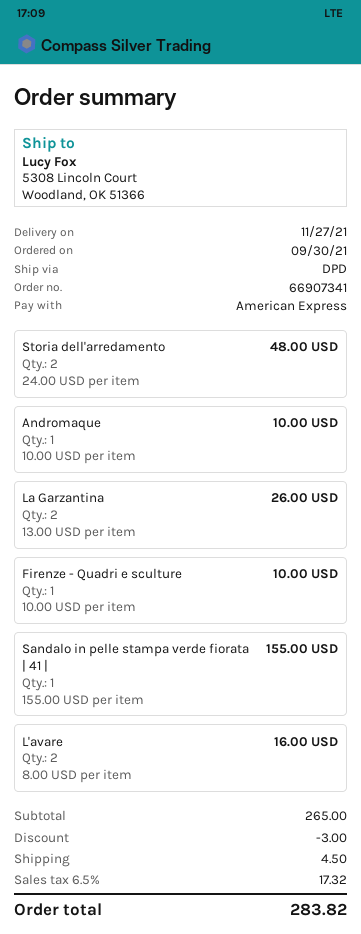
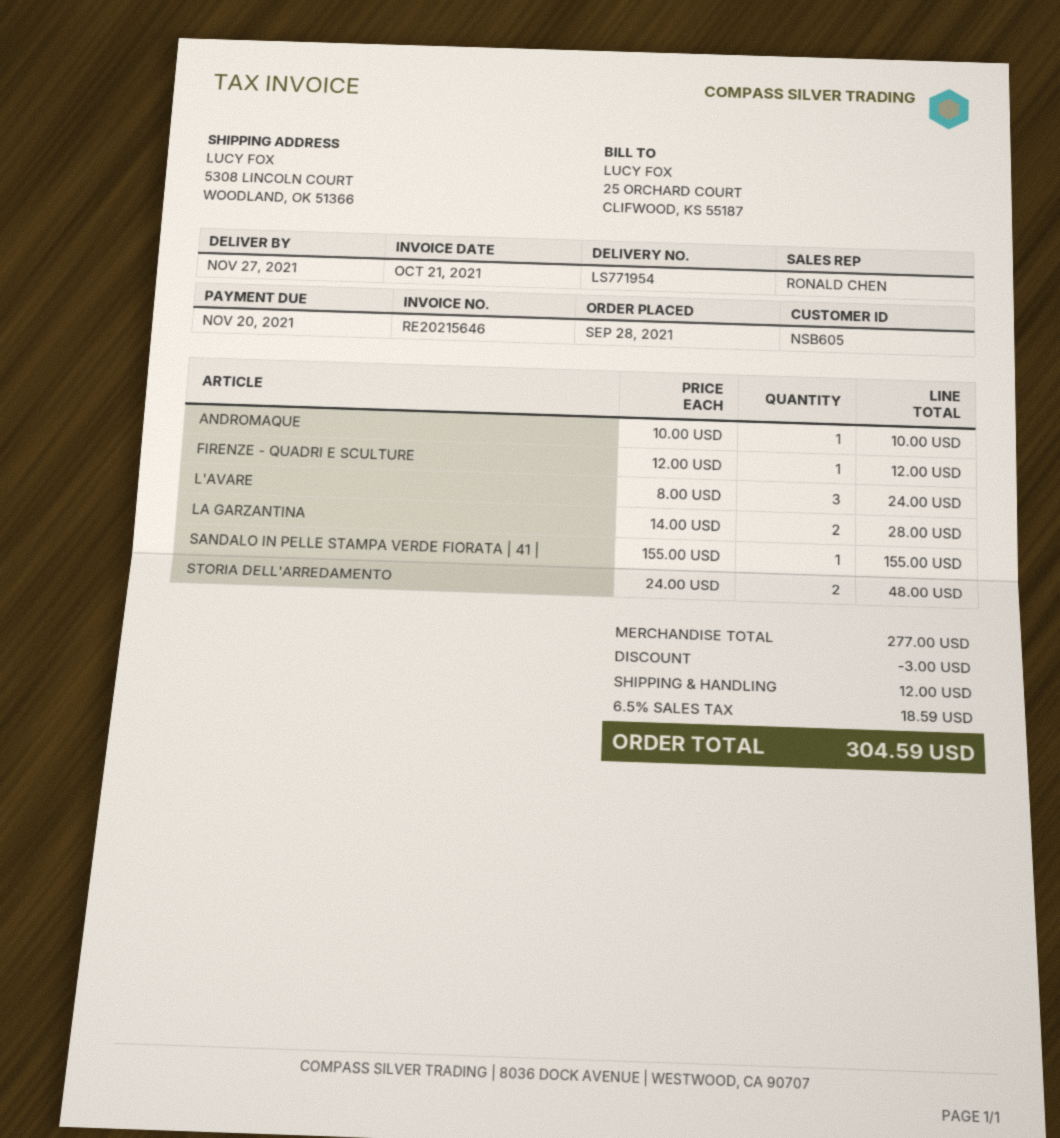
order date: 2021-09-30 -> 2021-09-28
La Garzantina: 2 x 13.00 = 26.00 -> 2 x 14.00 = 28.00
Firenze - Quadri e sculture: 1 x 10.00 = 10.00 -> 1 x 12.00 = 12.00
L'avare: 2 x 8.00 = 16.00 -> 3 x 8.00 = 24.00
subtotal: 265.00 -> 277.00
shipping: 4.50 -> 12.00
tax: 6.5% = 17.32 -> 6.5% = 18.59
total: 283.82 -> 304.59

